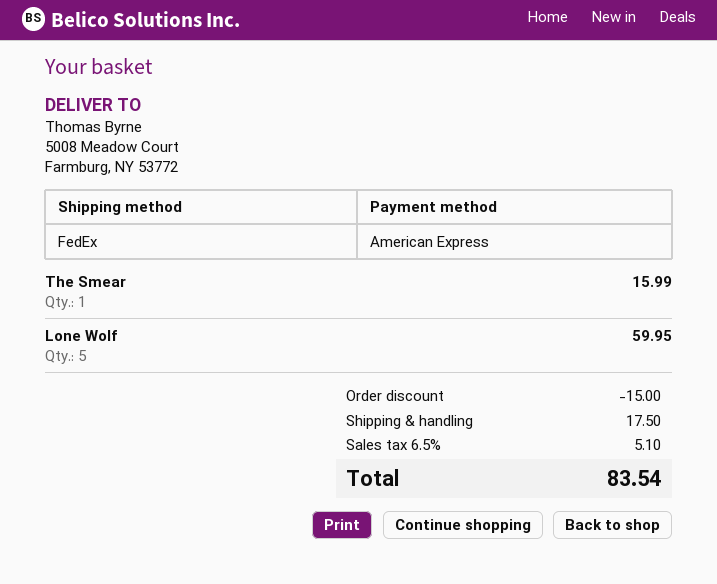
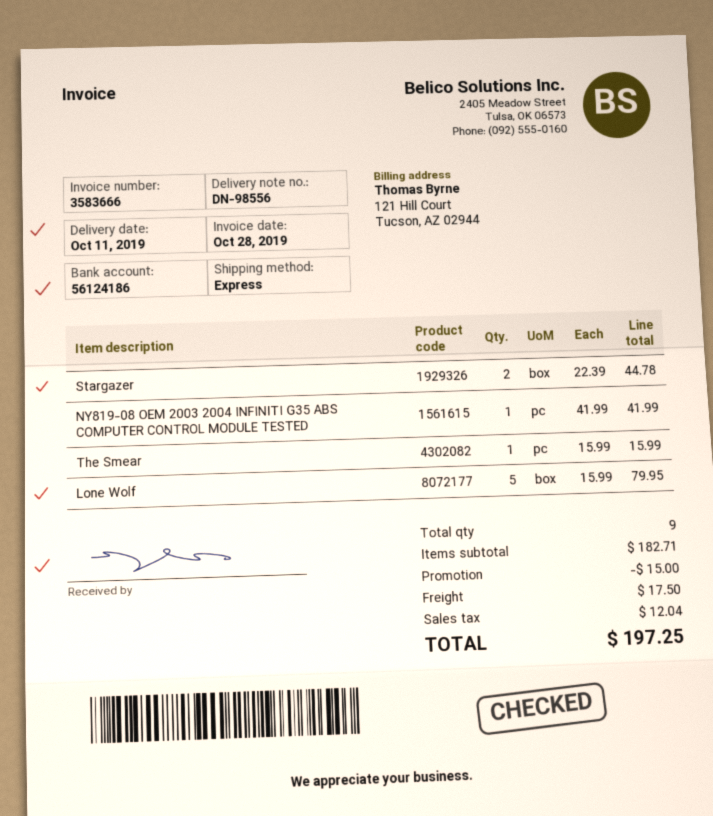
shipping method: FedEx -> express
Lone Wolf: 5 for 59.95 -> 5 for 79.95
Stargazer: none -> 2 for 44.78
NY819-08 OEM 2003 2004 INFINITI G35 ABS COMPUTER CONTROL MODULE TESTED: none -> 1 for 41.99
tax: 5.10 -> 12.04
total: 83.54 -> 197.25

